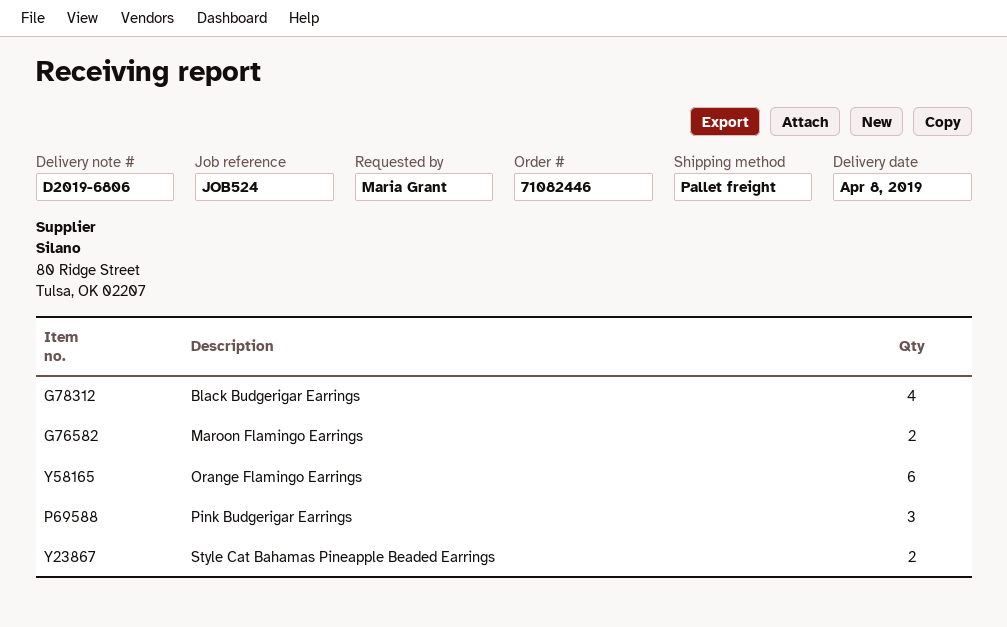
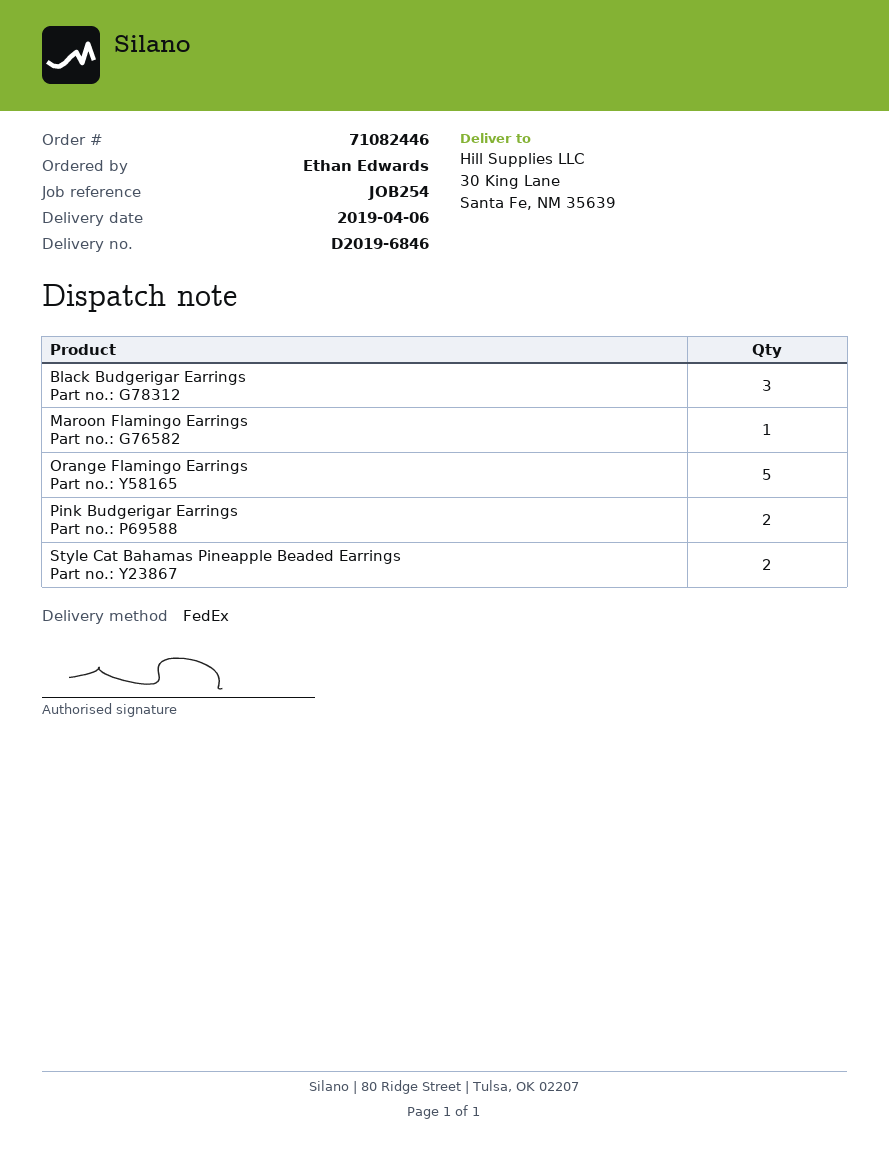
delivery note number: D2019-6806 -> D2019-6846
delivery date: 2019-04-08 -> 2019-04-06
reference: JOB524 -> JOB254
ordered by: Maria Grant -> Ethan Edwards
shipping method: pallet freight -> FedEx
Black Budgerigar Earrings: 4 -> 3
Maroon Flamingo Earrings: 2 -> 1
Orange Flamingo Earrings: 6 -> 5
Pink Budgerigar Earrings: 3 -> 2

